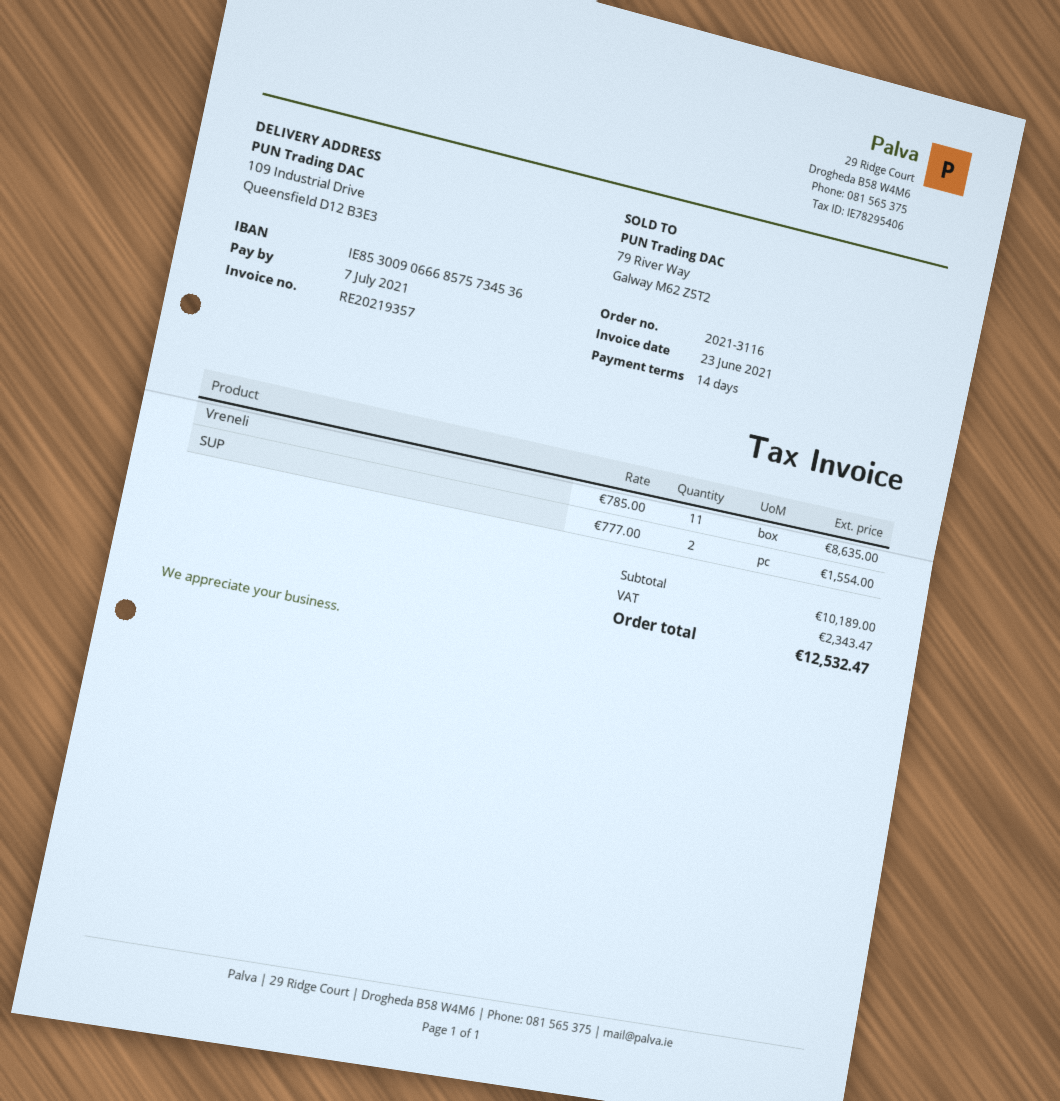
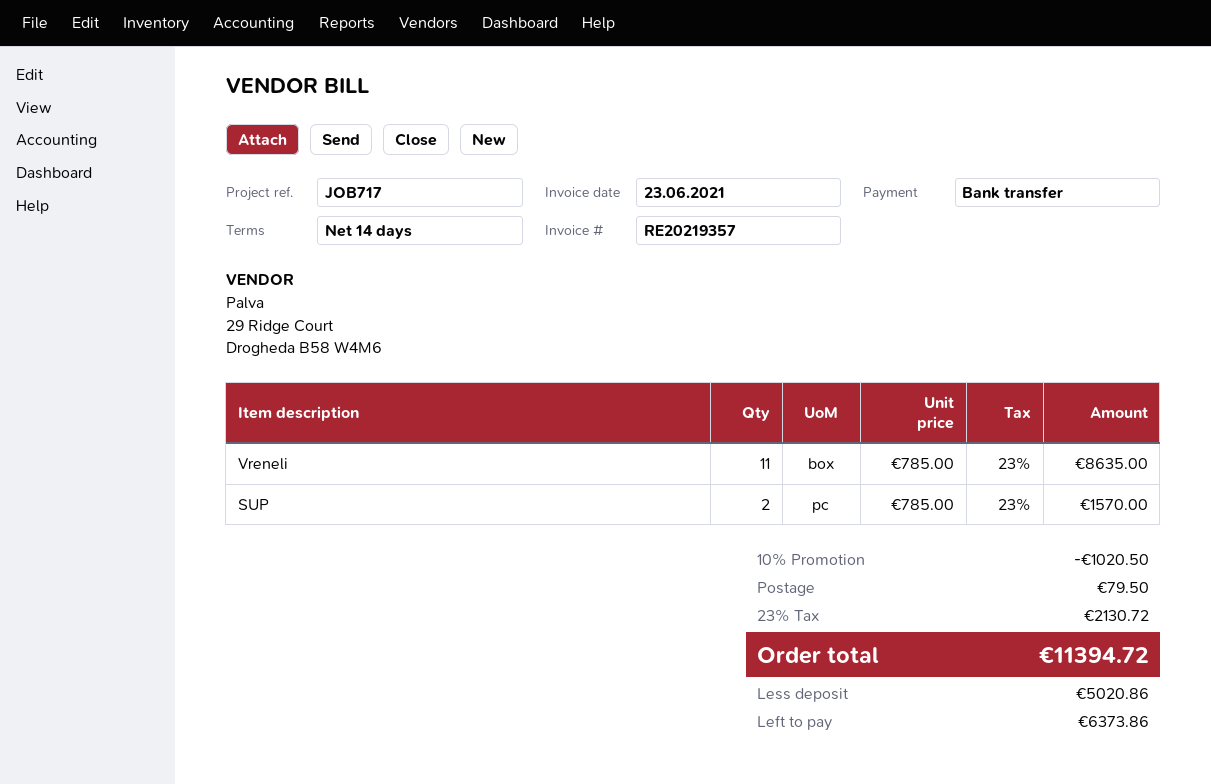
SUP: 2 x 777.00 = 1554.00 -> 2 x 785.00 = 1570.00
discount: none -> 10% = 1020.50
shipping: none -> 79.50
tax: 2343.47 -> 2130.72
total: 12532.47 -> 11394.72

